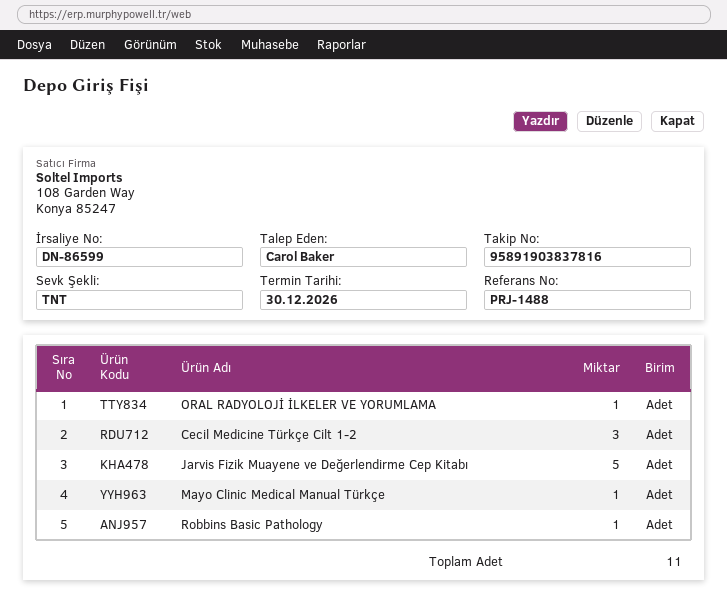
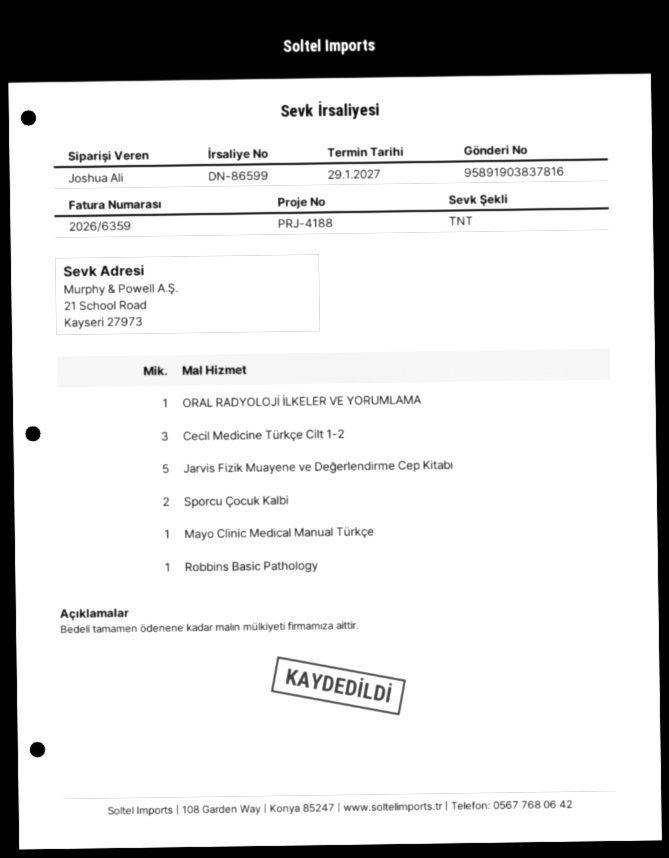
delivery date: 2026-12-30 -> 2027-01-29
reference: PRJ-1488 -> PRJ-4188
ordered by: Carol Baker -> Joshua Ali
Sporcu Çocuk Kalbi: none -> 2

